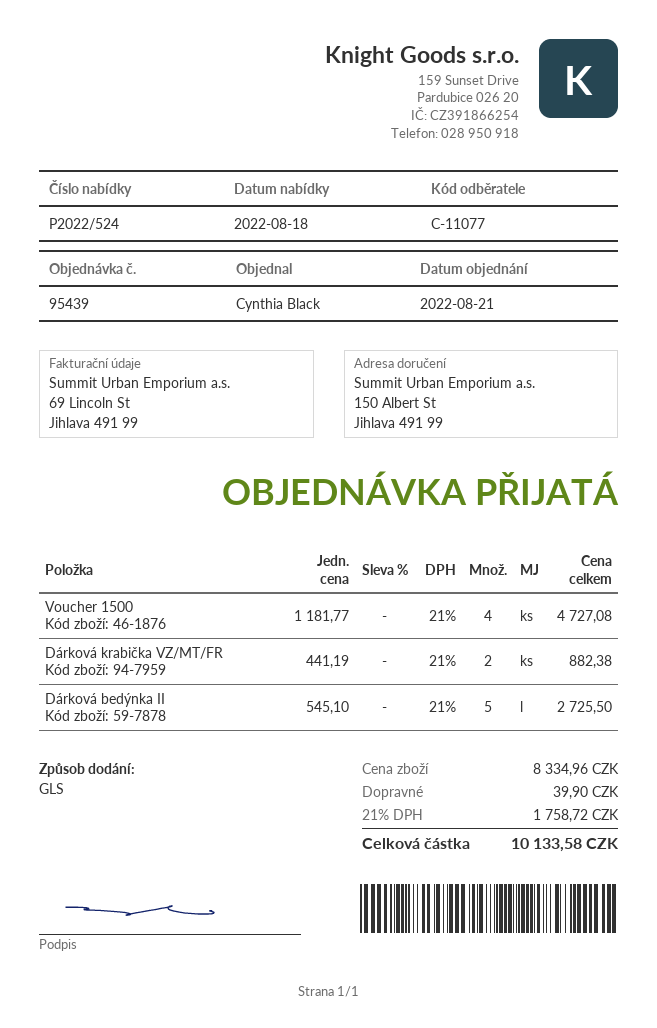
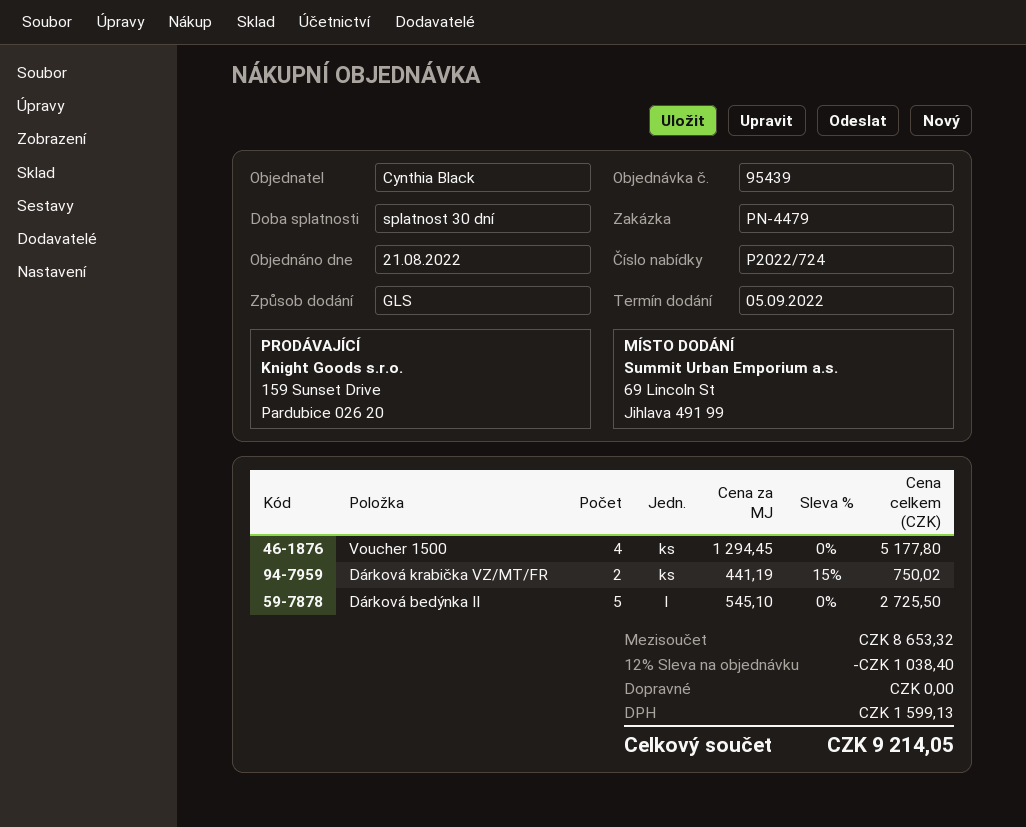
quote number: P2022/524 -> P2022/724
ship to: 150 Albert St, Jihlava 491 99 -> 69 Lincoln St, Jihlava 491 99
Voucher 1500: 4 x 1181.77 = 4727.08 -> 4 x 1294.45 = 5177.80
Dárková krabička VZ/MT/FR: 2 x 441.19 = 882.38 -> 2 x 441.19 - 15% = 750.02
subtotal: 8334.96 -> 8653.32
discount: none -> 12% = 1038.40
shipping: 39.90 -> 0.00
tax: 1758.72 -> 1599.13
total: 10133.58 -> 9214.05

